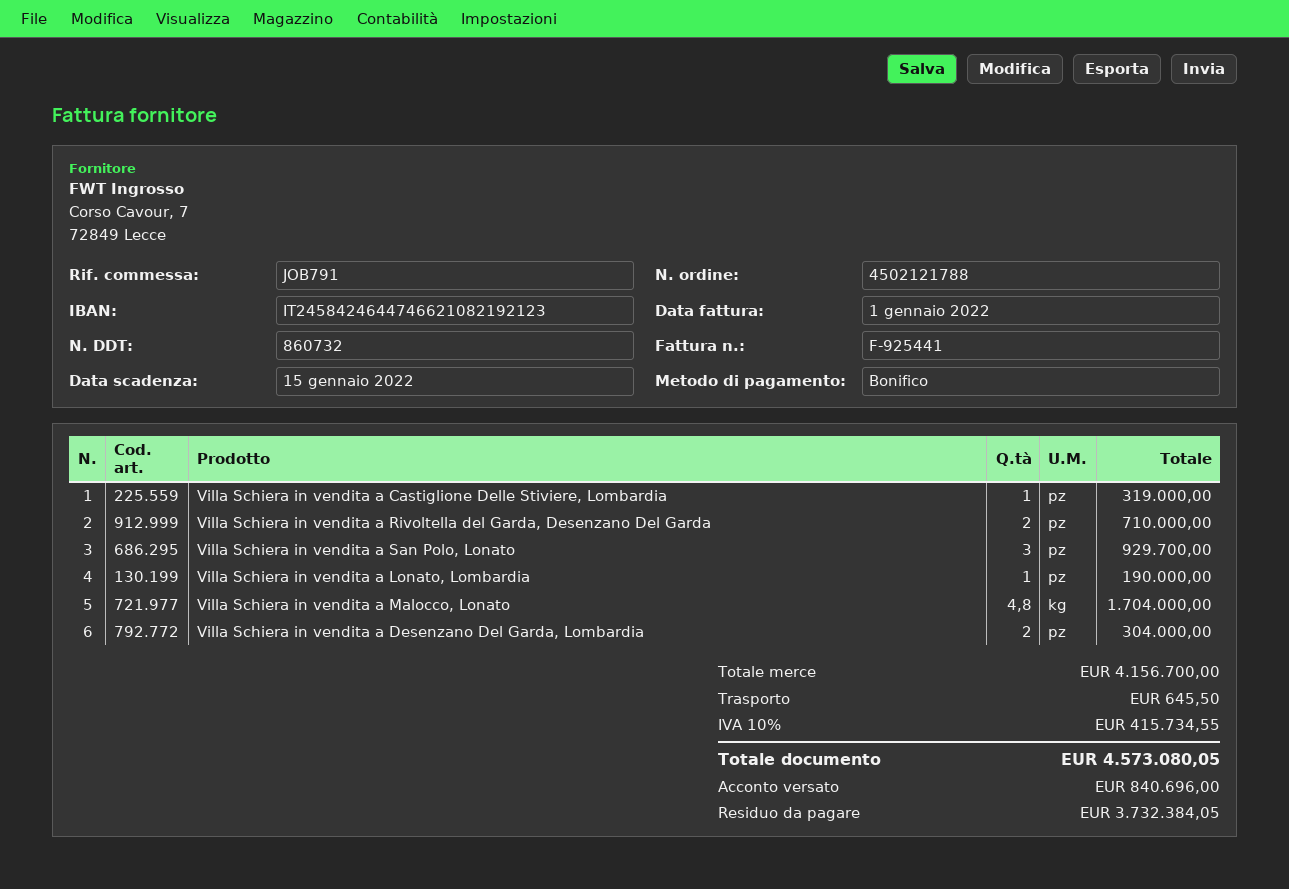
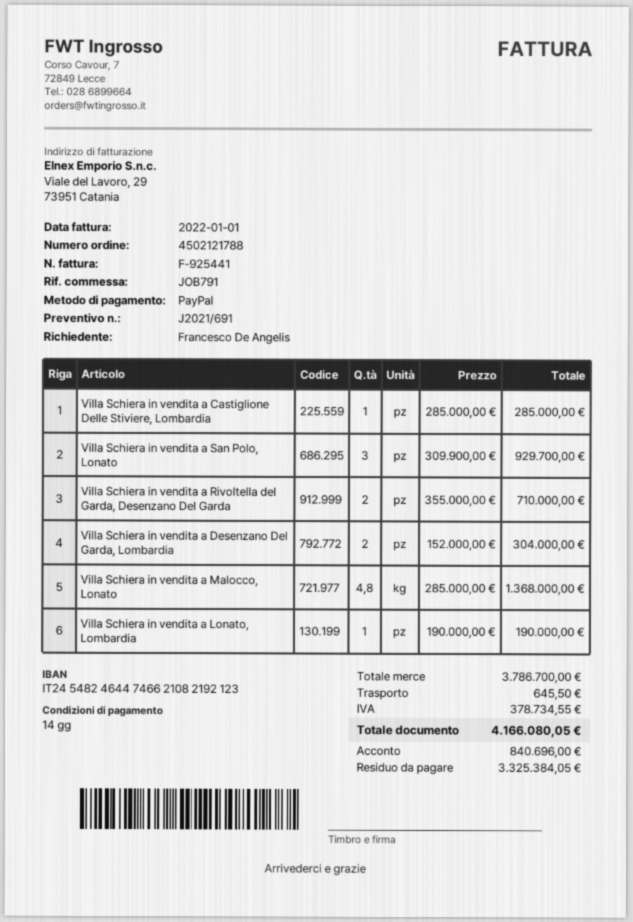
payment method: bank transfer -> PayPal
bank account: IT2458424644746621082192123 -> IT2454824644746621082192123
Villa Schiera in vendita a Castiglione Delle Stiviere, Lombardia: 1 for 319000.00 -> 1 for 285000.00
Villa Schiera in vendita a Malocco, Lonato: 4.8 for 1704000.00 -> 4.8 for 1368000.00
subtotal: 4156700.00 -> 3786700.00
tax: 415734.55 -> 378734.55
total: 4573080.05 -> 4166080.05
balance: 3732384.05 -> 3325384.05

